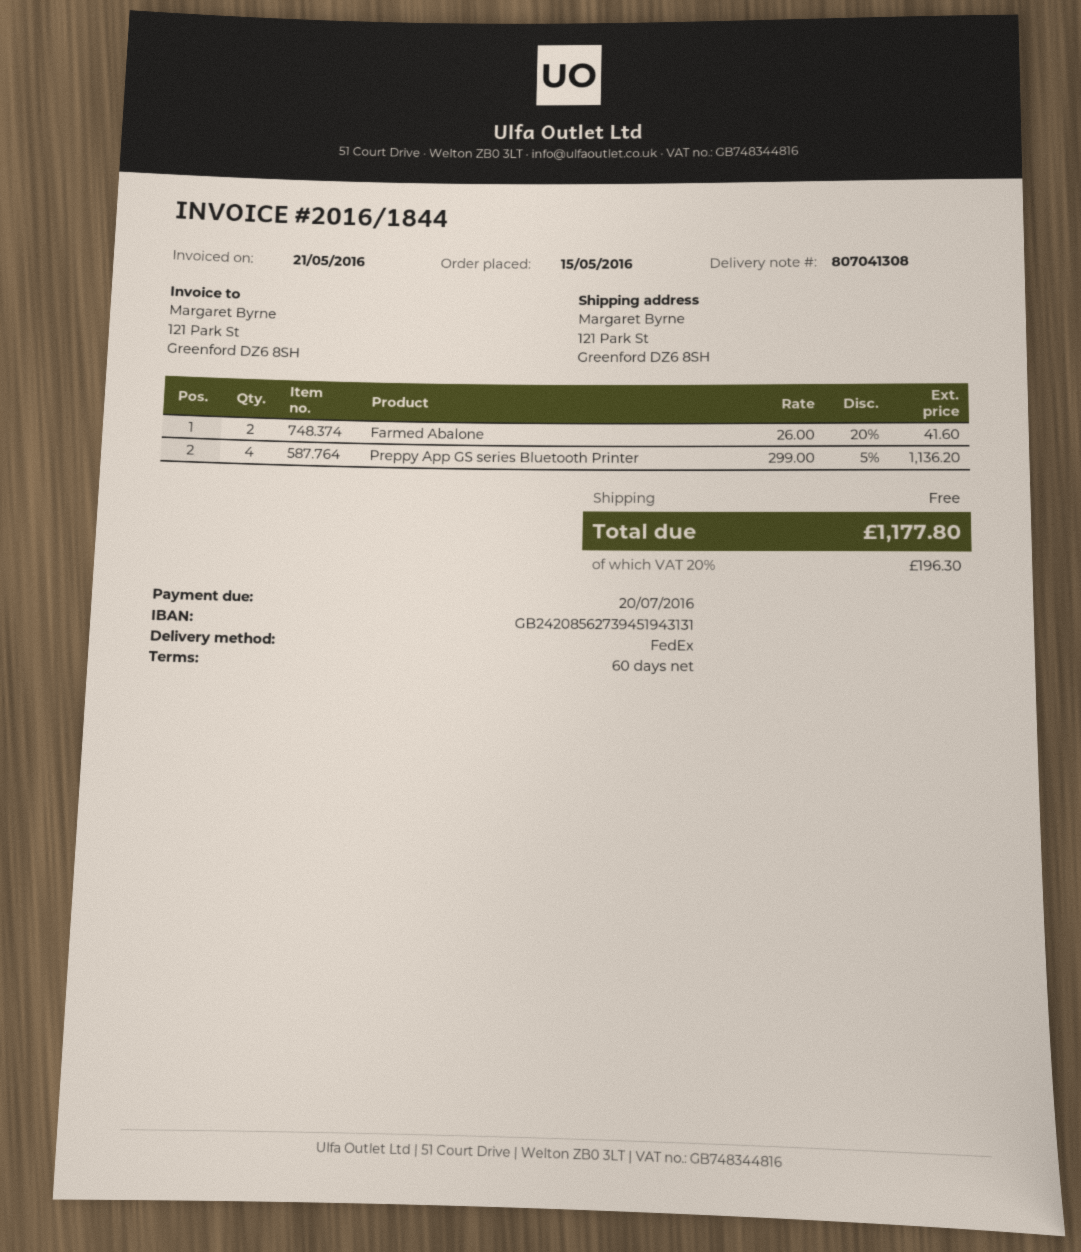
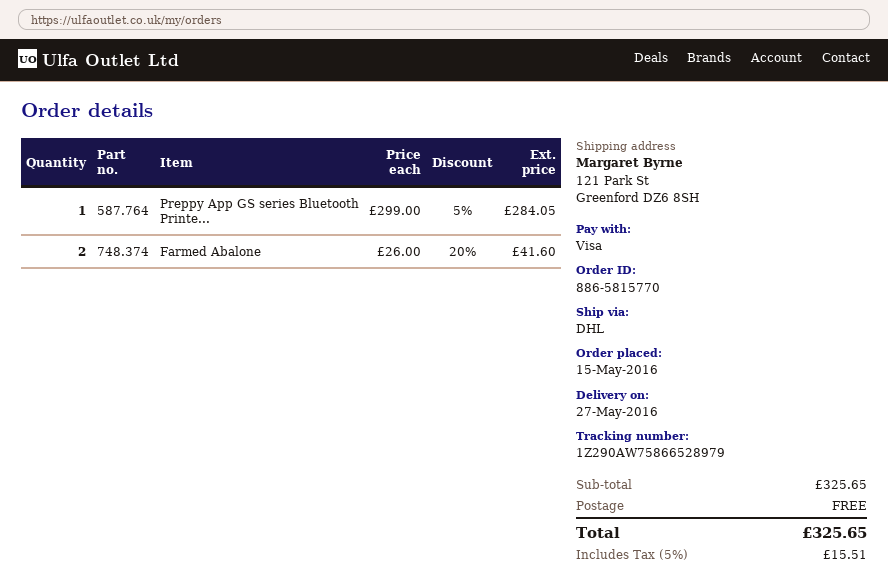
shipping method: FedEx -> DHL
Preppy App GS series Bluetooth Printer: 4 x 299.00 - 5% = 1136.20 -> 1 x 299.00 - 5% = 284.05
tax: 20% = 196.30 -> 5% = 15.51
total: 1177.80 -> 325.65

